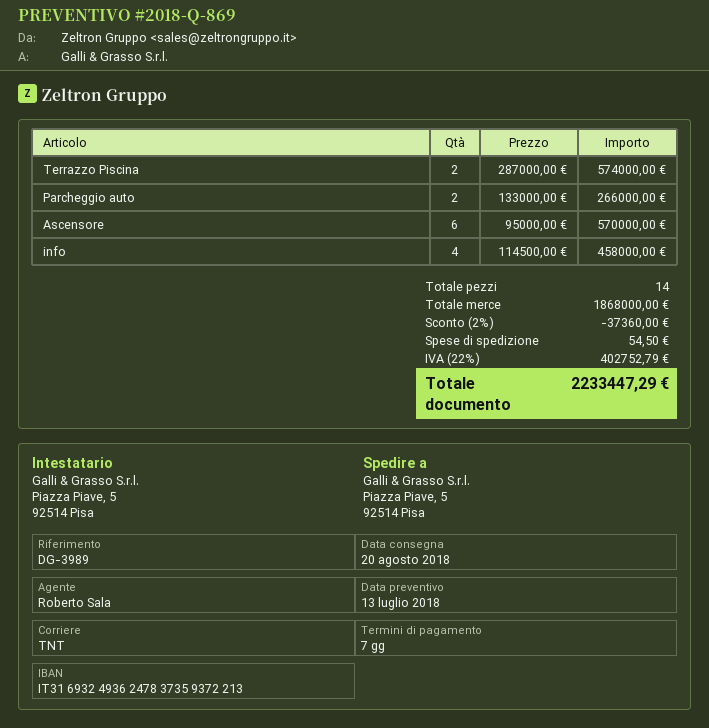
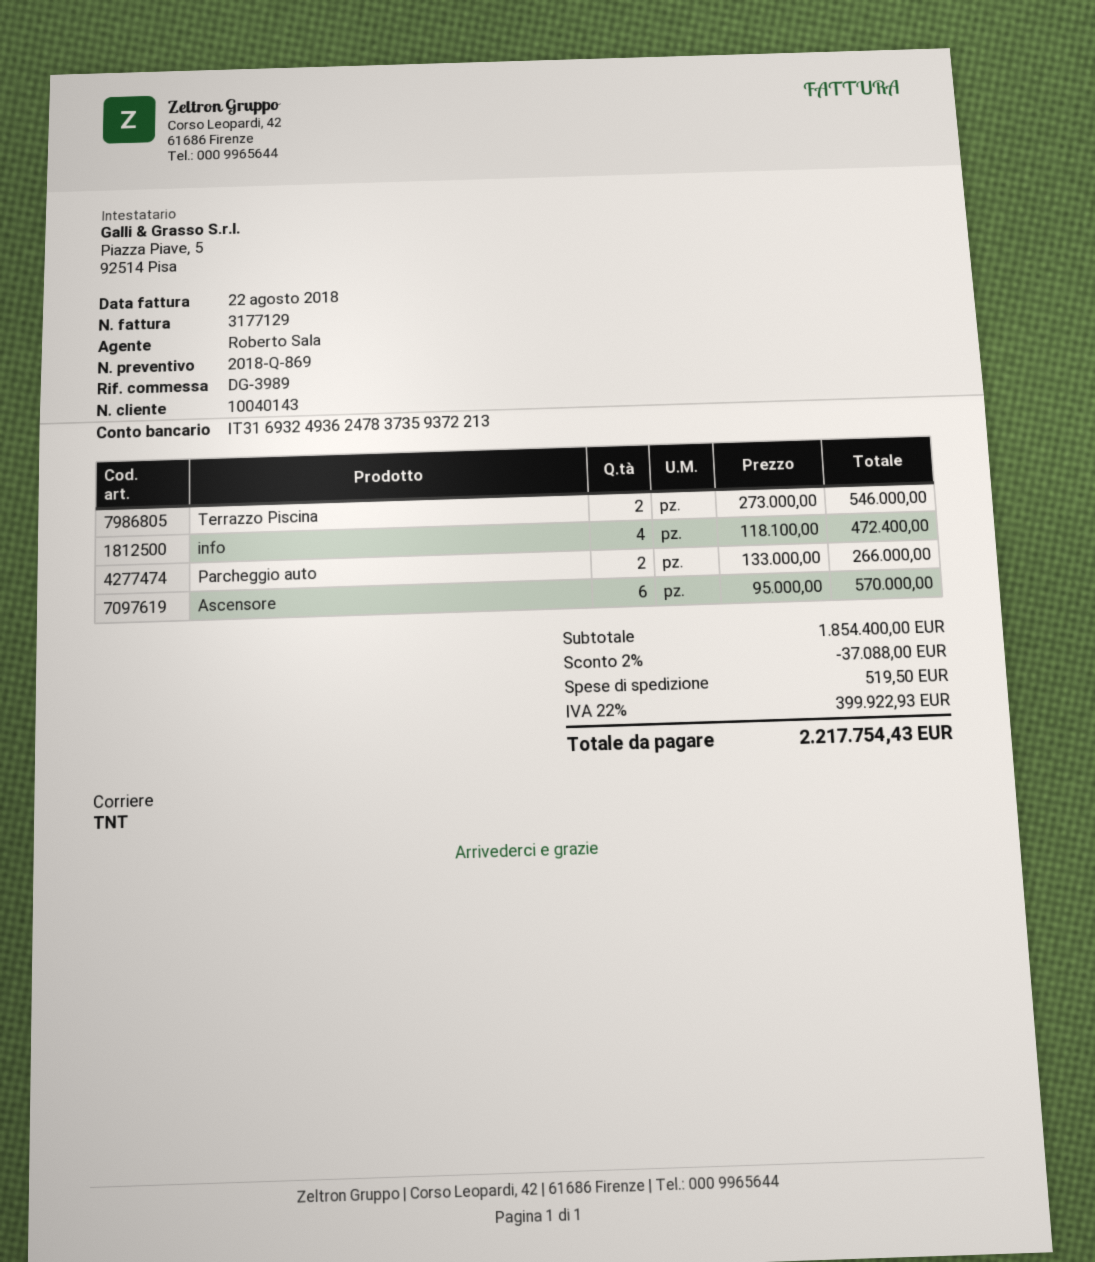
Terrazzo Piscina: 2 x 287000.00 = 574000.00 -> 2 x 273000.00 = 546000.00
info: 4 x 114500.00 = 458000.00 -> 4 x 118100.00 = 472400.00
subtotal: 1868000.00 -> 1854400.00
discount: 2% = 37360.00 -> 2% = 37088.00
shipping: 54.50 -> 519.50
tax: 22% = 402752.79 -> 22% = 399922.93
total: 2233447.29 -> 2217754.43

